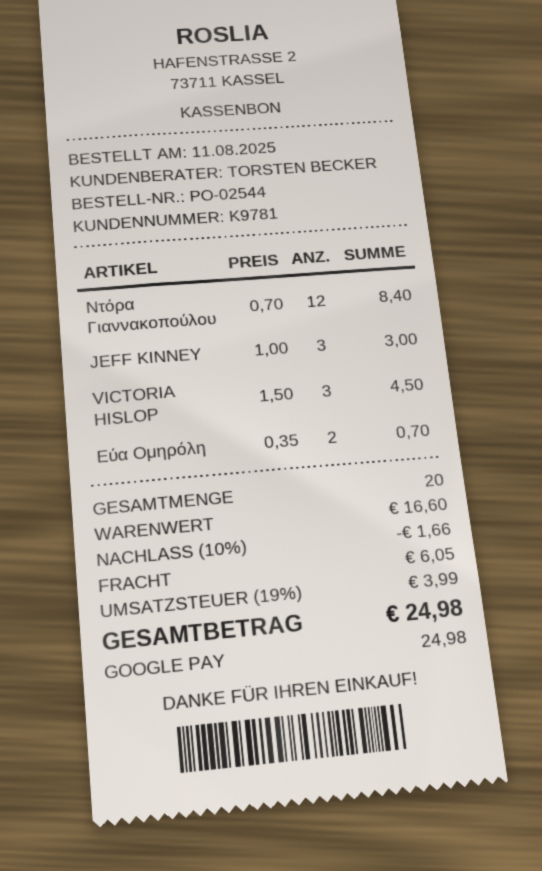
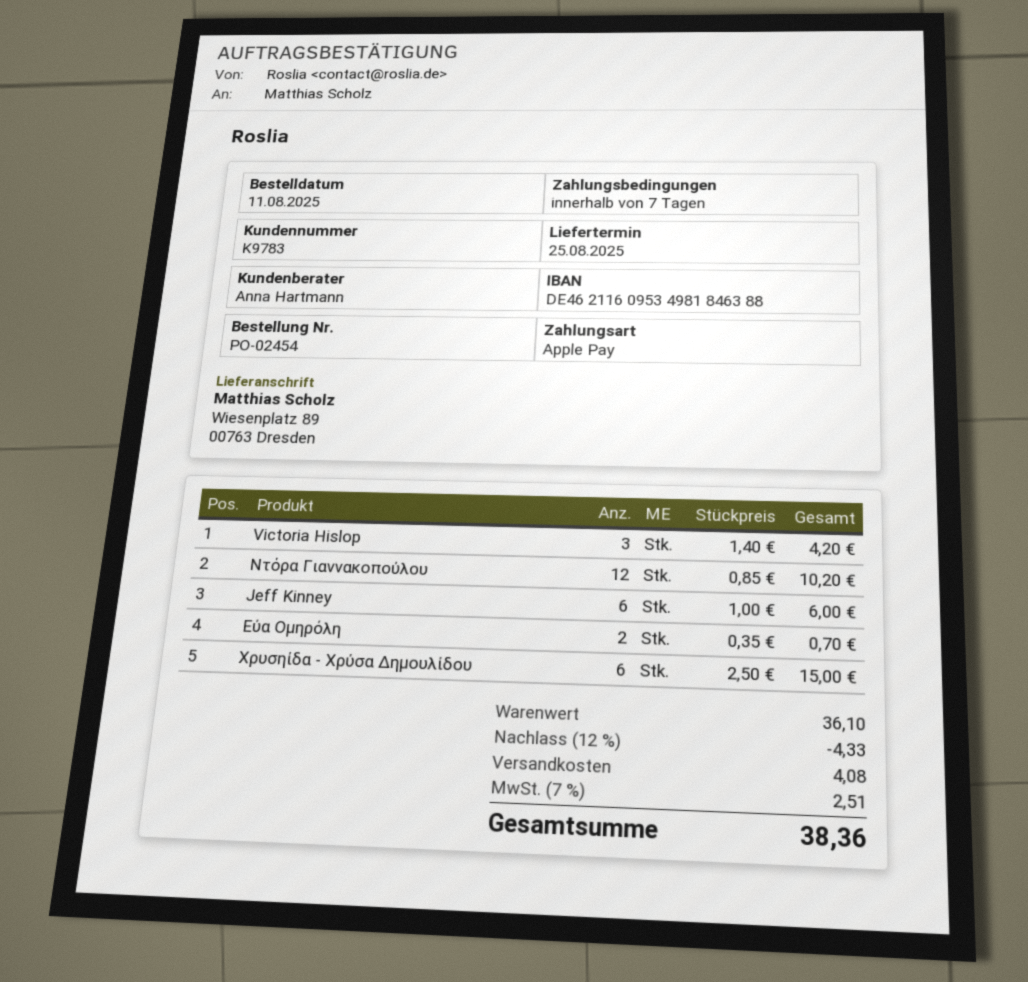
order number: PO-02544 -> PO-02454
customer number: K9781 -> K9783
sales rep: TORSTEN BECKER -> Anna Hartmann
payment method: Google Pay -> Apple Pay
Ντόρα Γιαννακοπούλου: 12 x 0.70 = 8.40 -> 12 x 0.85 = 10.20
JEFF KINNEY: 3 x 1.00 = 3.00 -> 6 x 1.00 = 6.00
VICTORIA HISLOP: 3 x 1.50 = 4.50 -> 3 x 1.40 = 4.20
Χρυσηίδα - Χρύσα Δημουλίδου: none -> 6 x 2.50 = 15.00
subtotal: 16.60 -> 36.10
discount: 10% = 1.66 -> 12% = 4.33
shipping: 6.05 -> 4.08
tax: 19% = 3.99 -> 7% = 2.51
total: 24.98 -> 38.36

